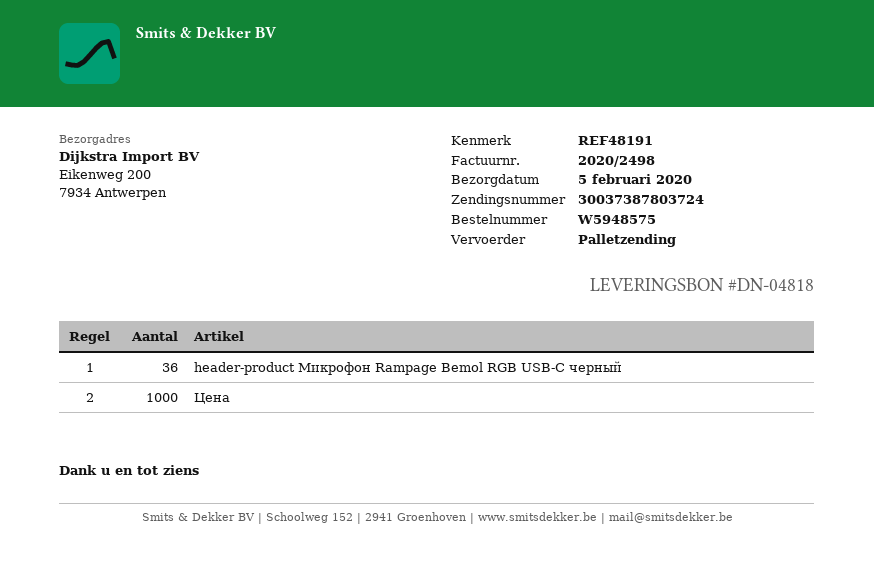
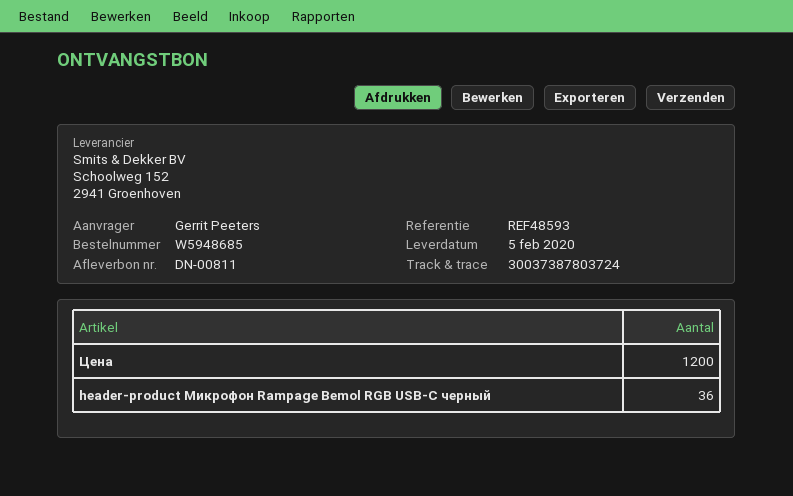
order number: W5948575 -> W5948685
delivery note number: DN-04818 -> DN-00811
reference: REF48191 -> REF48593
Цена: 1000 -> 1200

